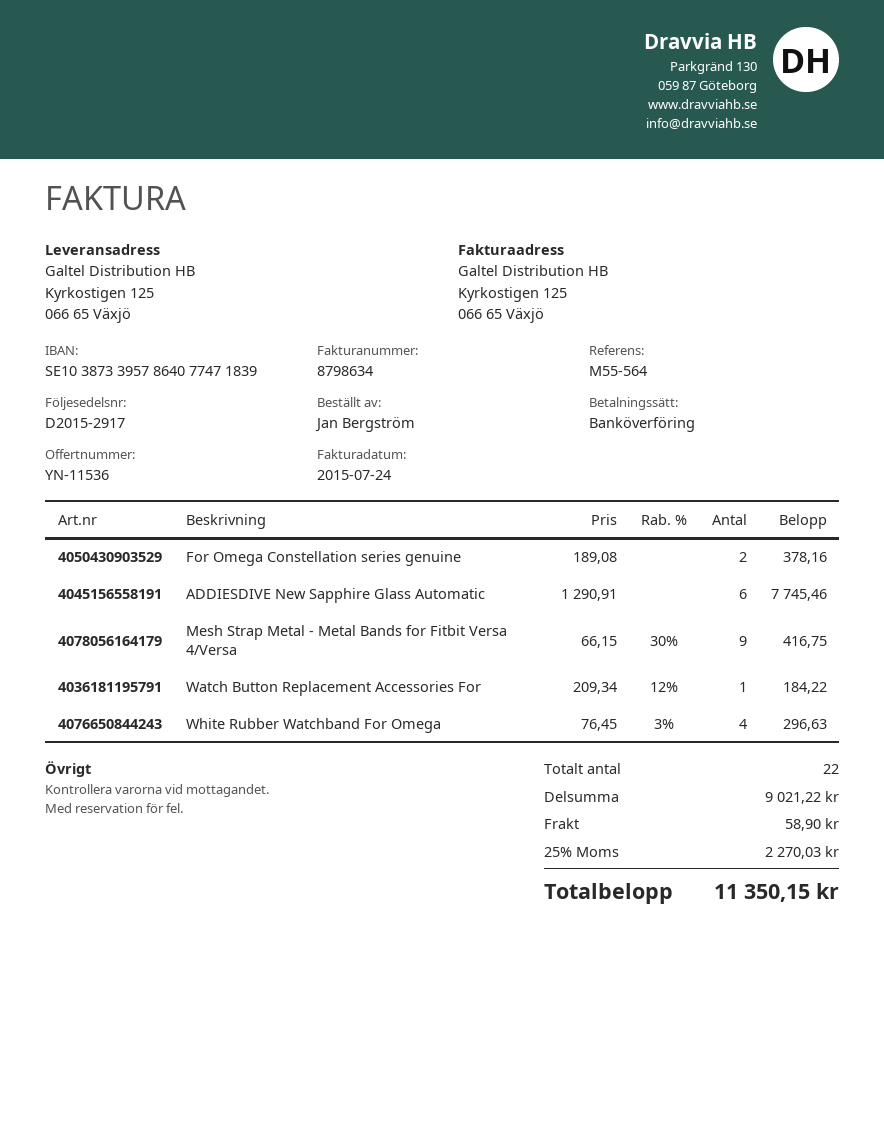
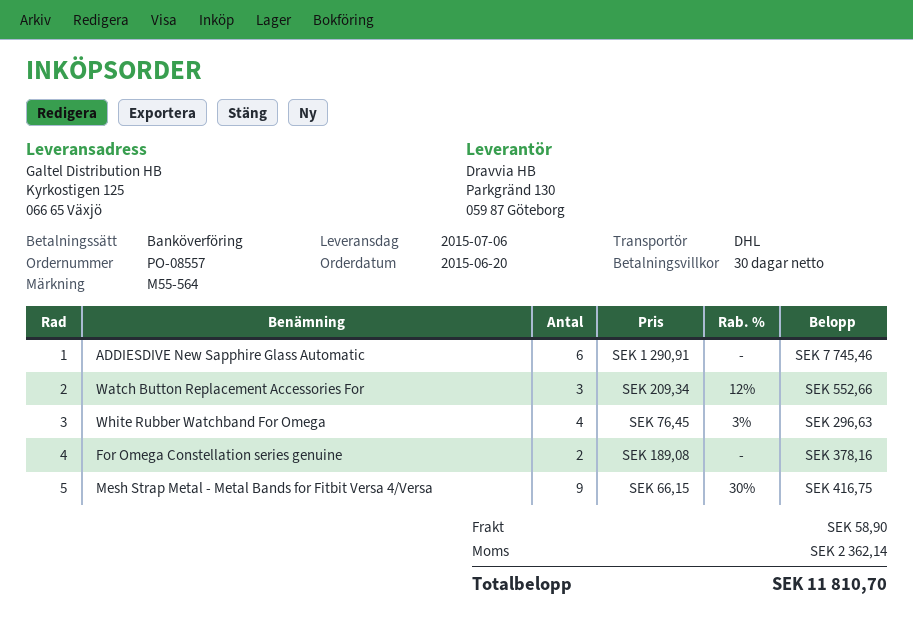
Watch Button Replacement Accessories For: 1 x 209.34 - 12% = 184.22 -> 3 x 209.34 - 12% = 552.66
tax: 2270.03 -> 2362.14
total: 11350.15 -> 11810.70

